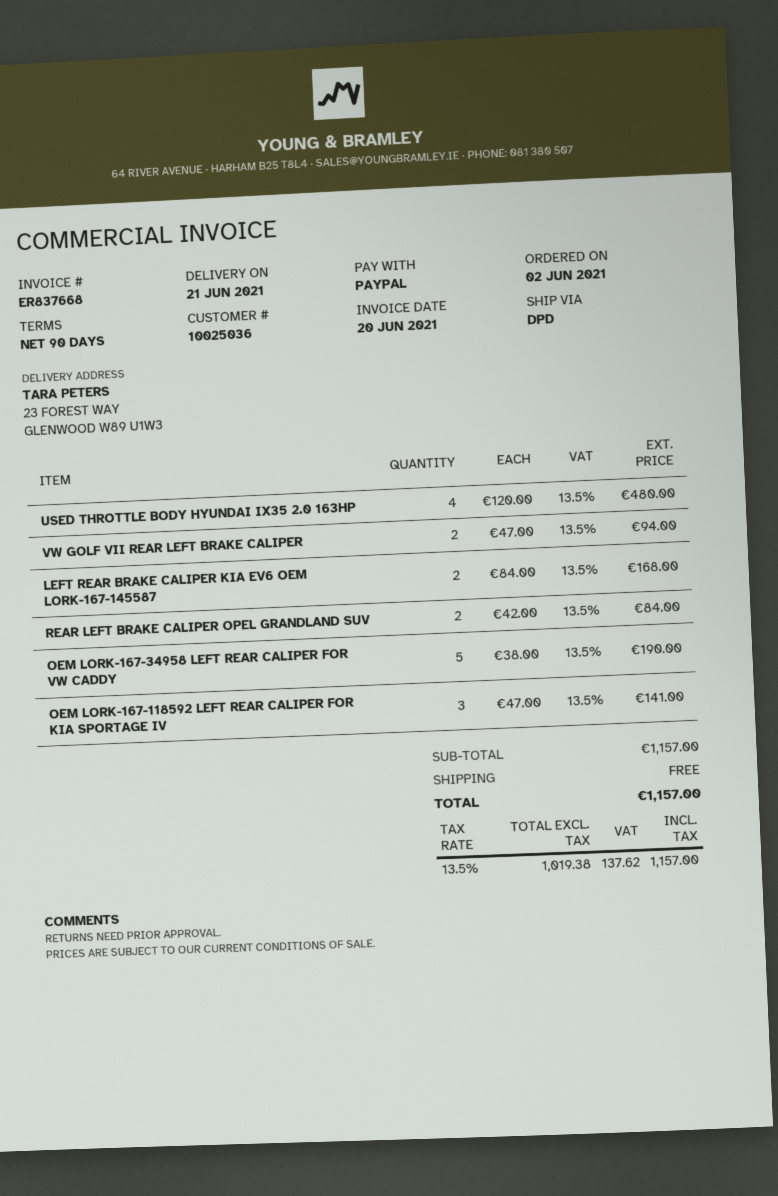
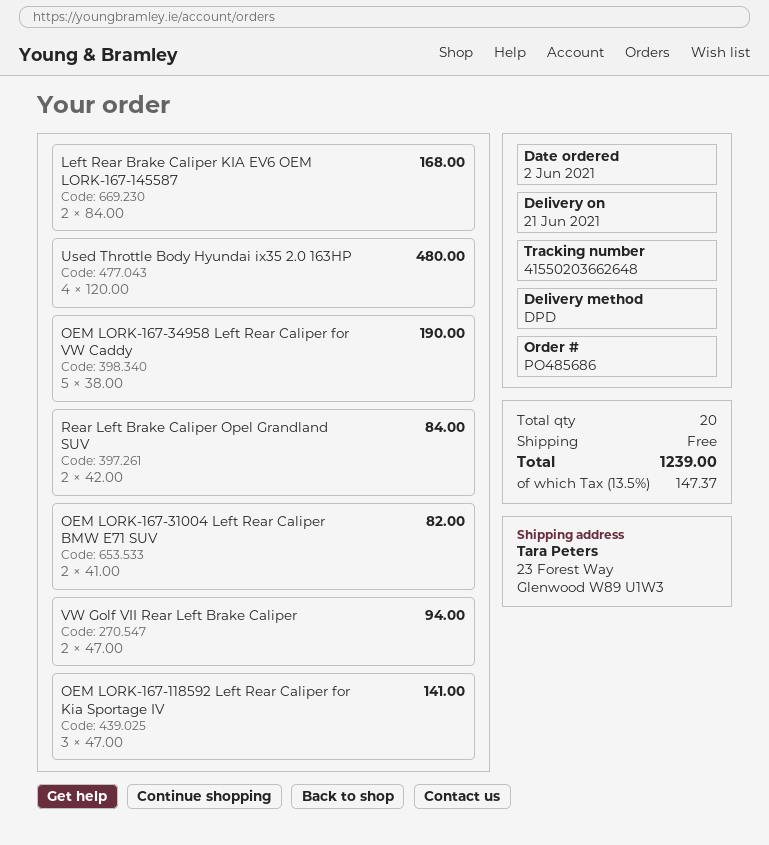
OEM LORK-167-31004 Left Rear Caliper BMW E71 SUV: none -> 2 x 41.00 = 82.00
tax: 13.5% = 137.62 -> 13.5% = 147.37
total: 1157.00 -> 1239.00

